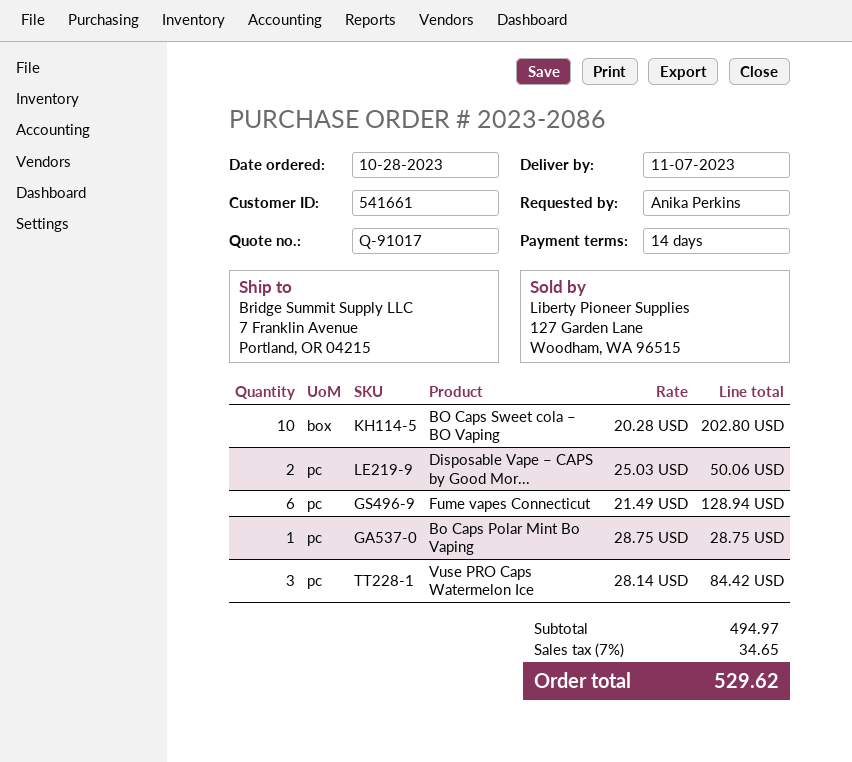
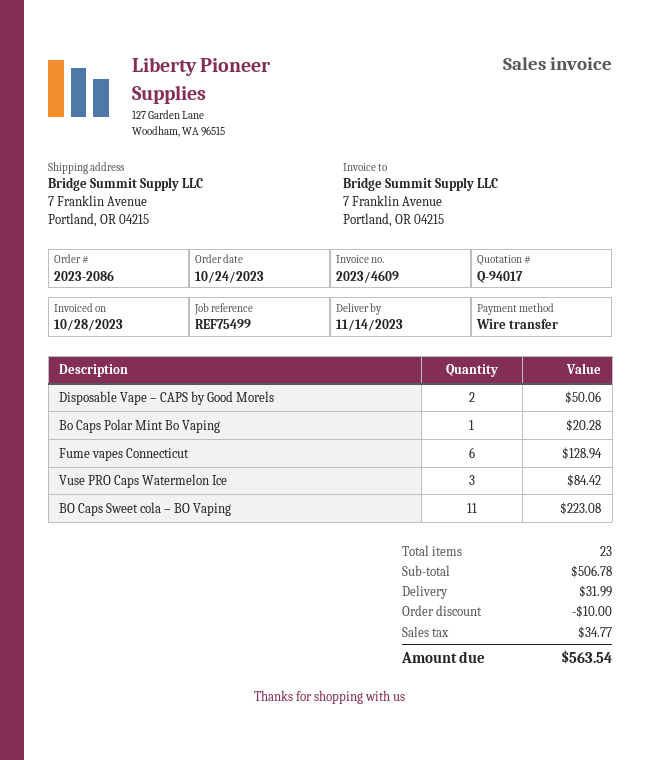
quote number: Q-91017 -> Q-94017
order date: 2023-10-28 -> 2023-10-24
delivery date: 2023-11-07 -> 2023-11-14
BO Caps Sweet cola – BO Vaping: 10 for 202.80 -> 11 for 223.08
Bo Caps Polar Mint Bo Vaping: 1 for 28.75 -> 1 for 20.28
subtotal: 494.97 -> 506.78
discount: none -> 10.00
shipping: none -> 31.99
tax: 34.65 -> 34.77
total: 529.62 -> 563.54

